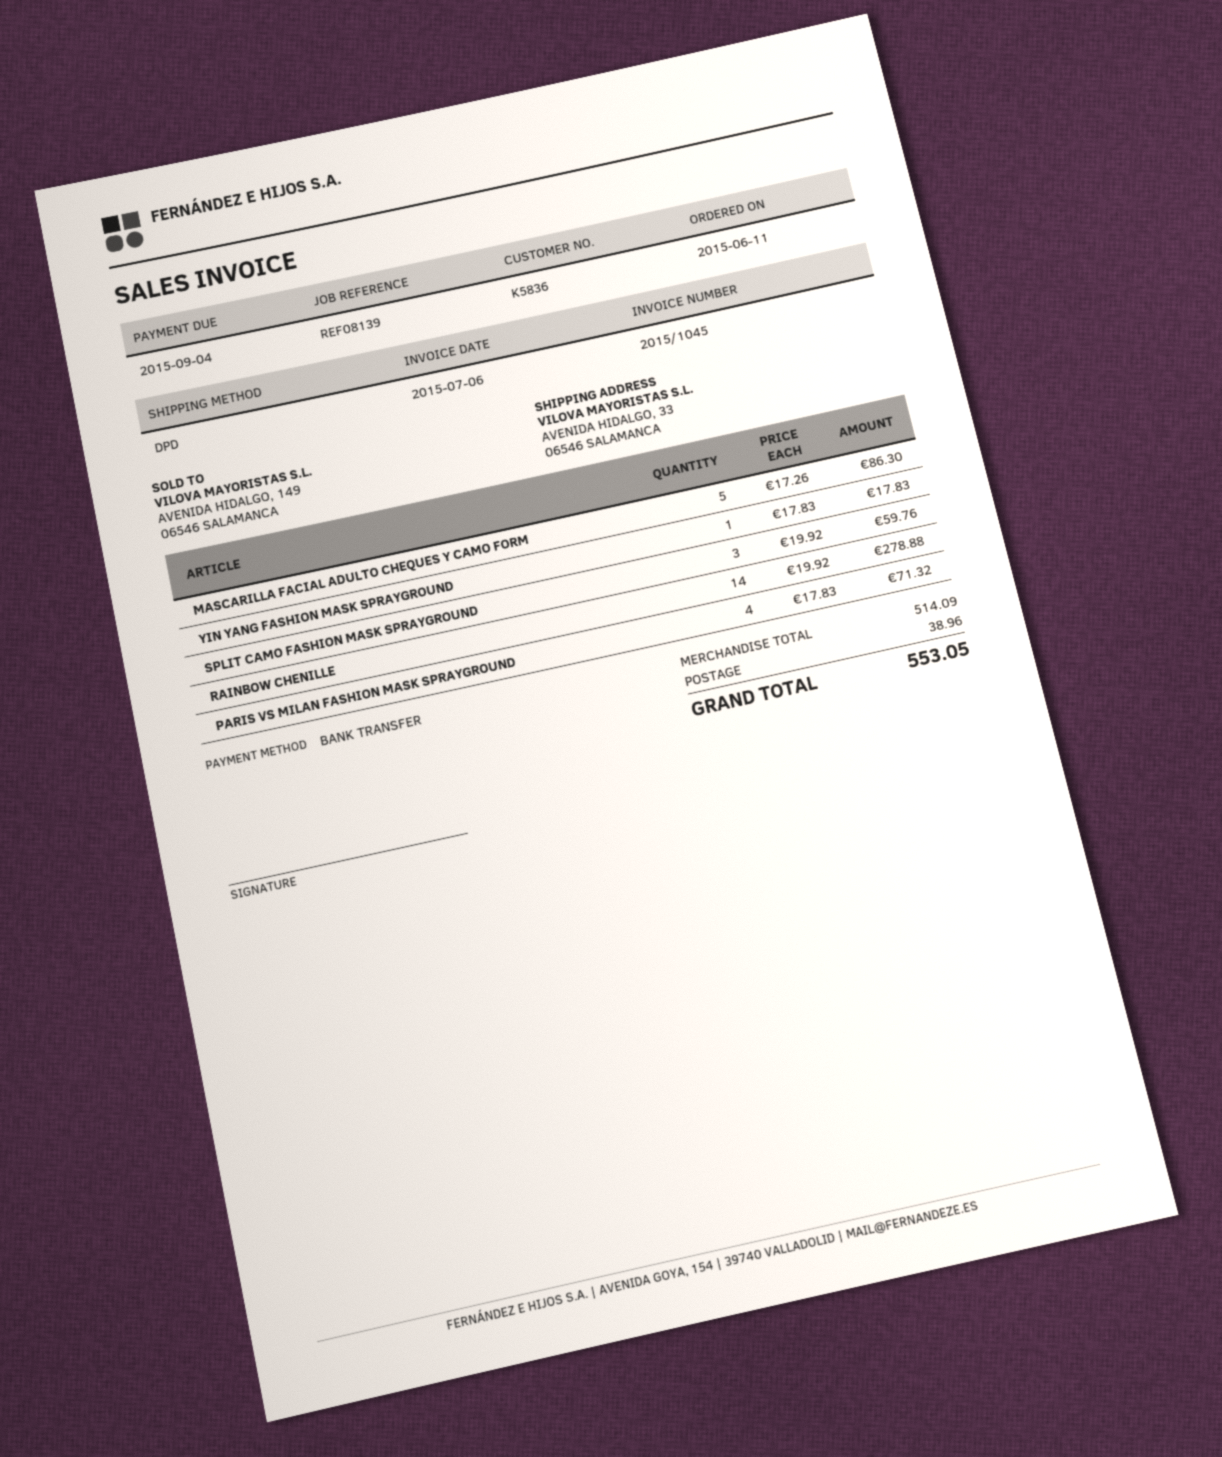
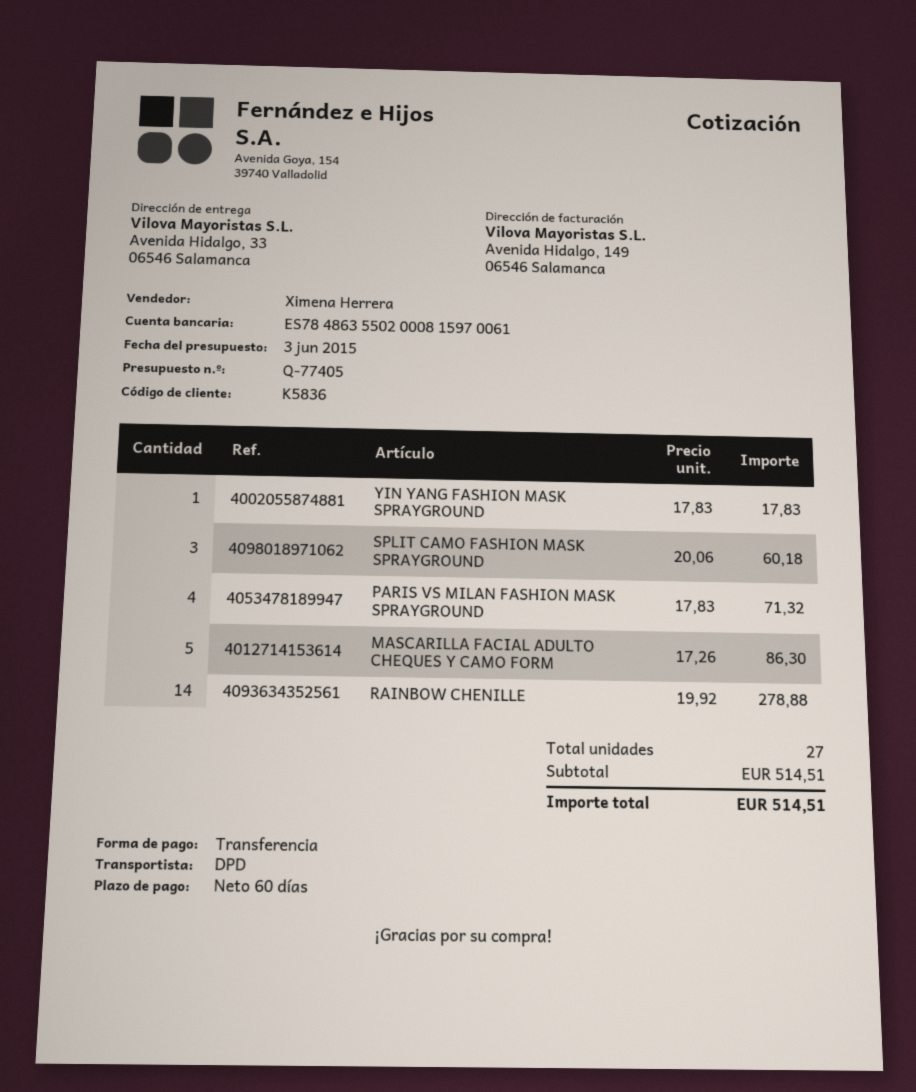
SPLIT CAMO FASHION MASK SPRAYGROUND: 3 x 19.92 = 59.76 -> 3 x 20.06 = 60.18
subtotal: 514.09 -> 514.51
shipping: 38.96 -> none
total: 553.05 -> 514.51

